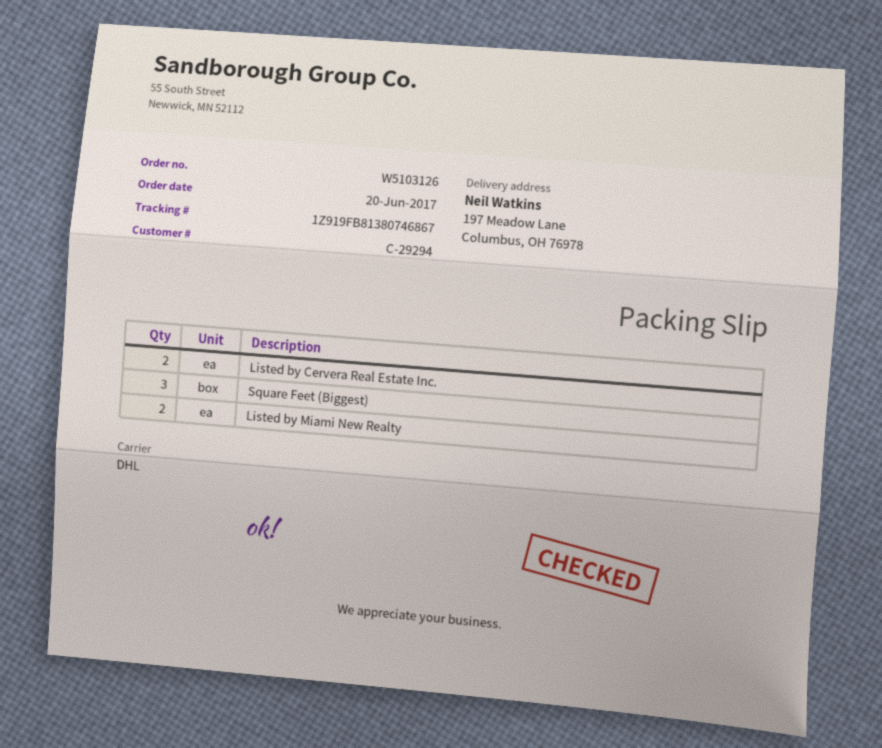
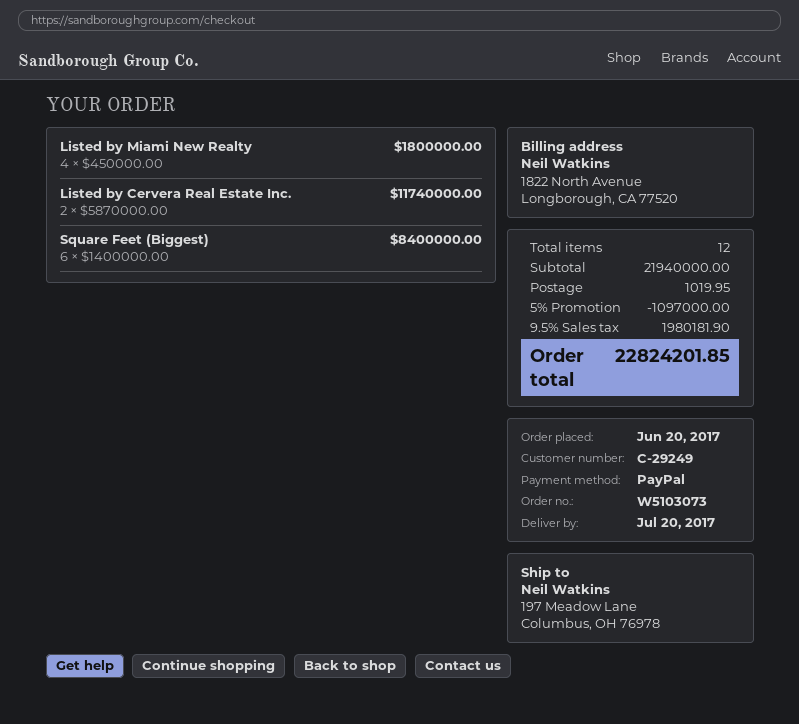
order number: W5103126 -> W5103073
customer number: C-29294 -> C-29249
Square Feet (Biggest): 3 -> 6
Listed by Miami New Realty: 2 -> 4

